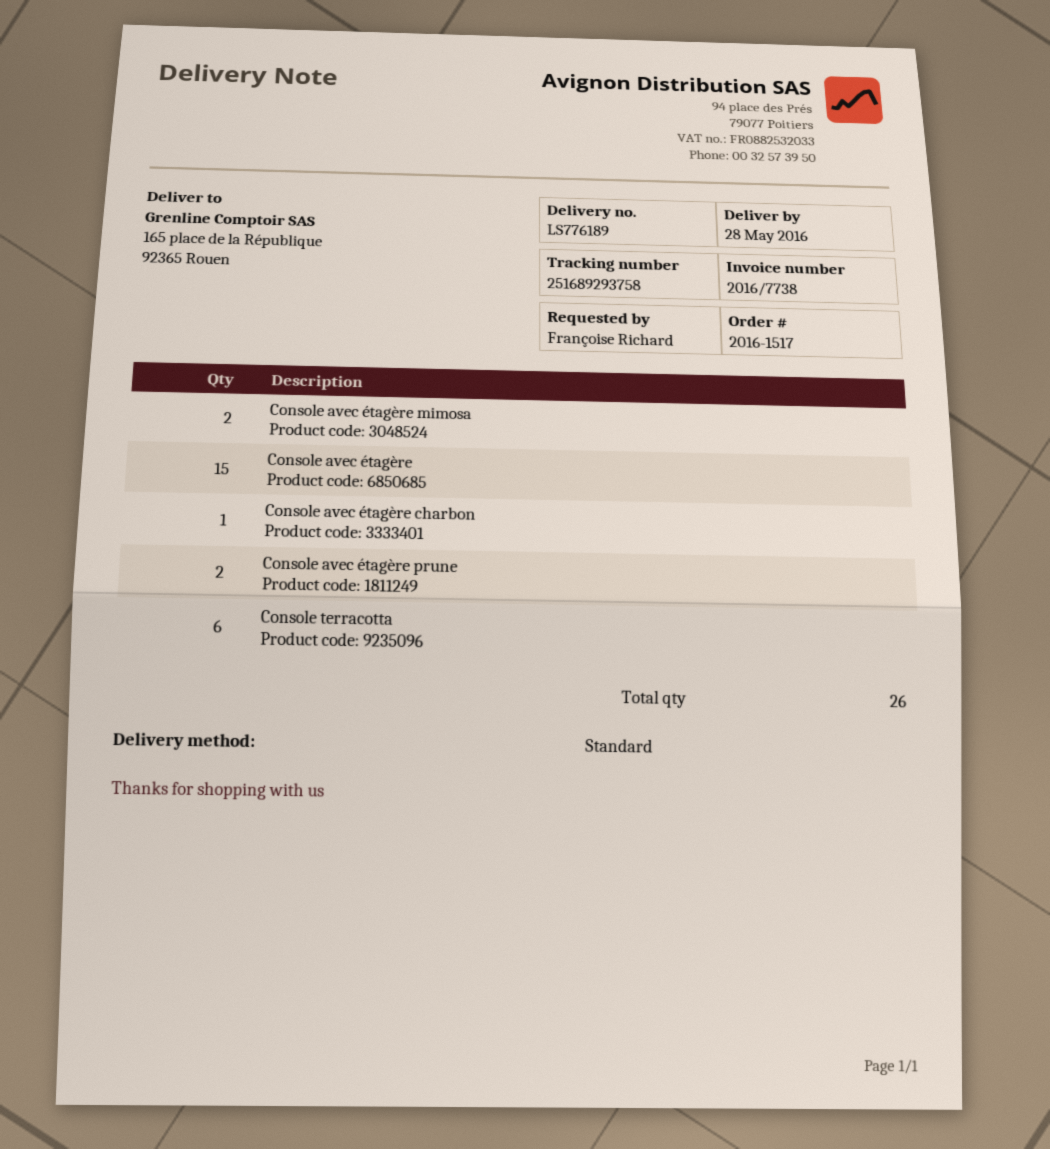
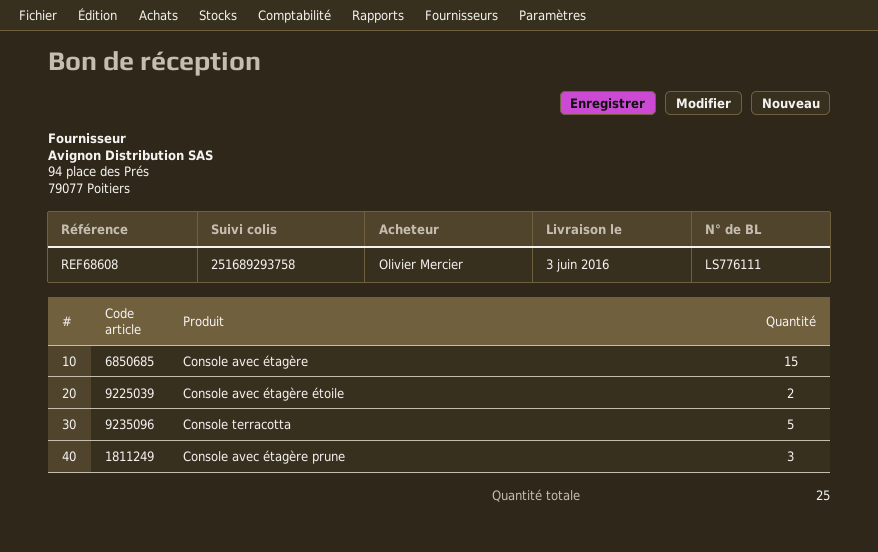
delivery note number: LS776189 -> LS776111
delivery date: 2016-05-28 -> 2016-06-03
ordered by: Françoise Richard -> Olivier Mercier
Console avec étagère mimosa: 2 -> none
Console avec étagère charbon: 1 -> none
Console avec étagère prune: 2 -> 3
Console terracotta: 6 -> 5
Console avec étagère étoile: none -> 2
total quantity: 26 -> 25

